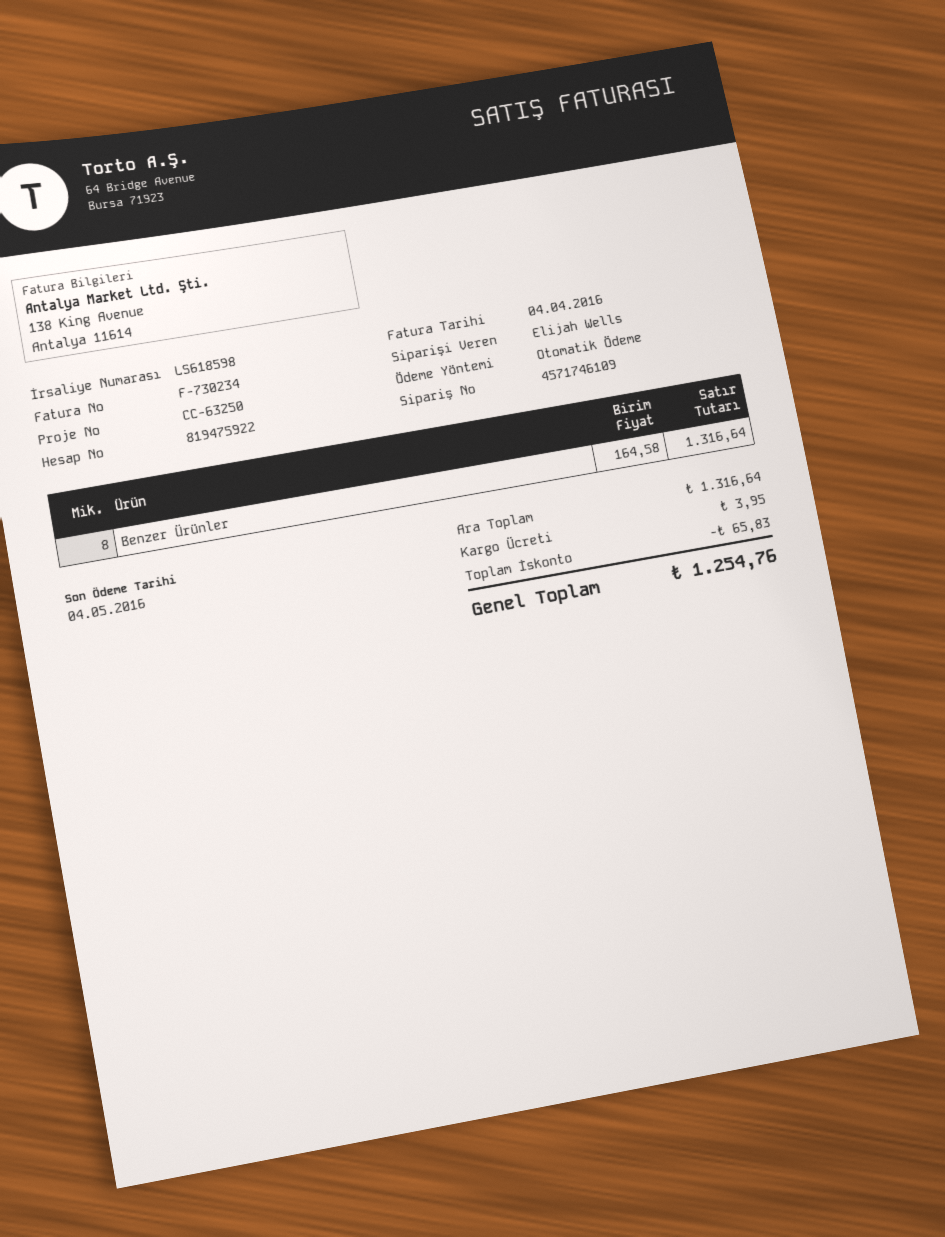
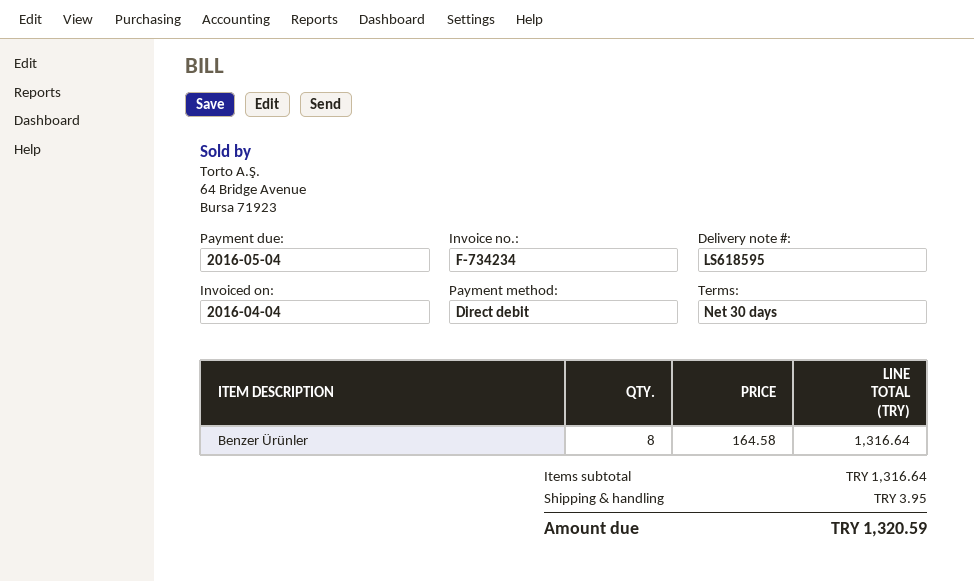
delivery note number: LS618598 -> LS618595
invoice number: F-730234 -> F-734234
discount: 65.83 -> none
total: 1254.76 -> 1320.59

